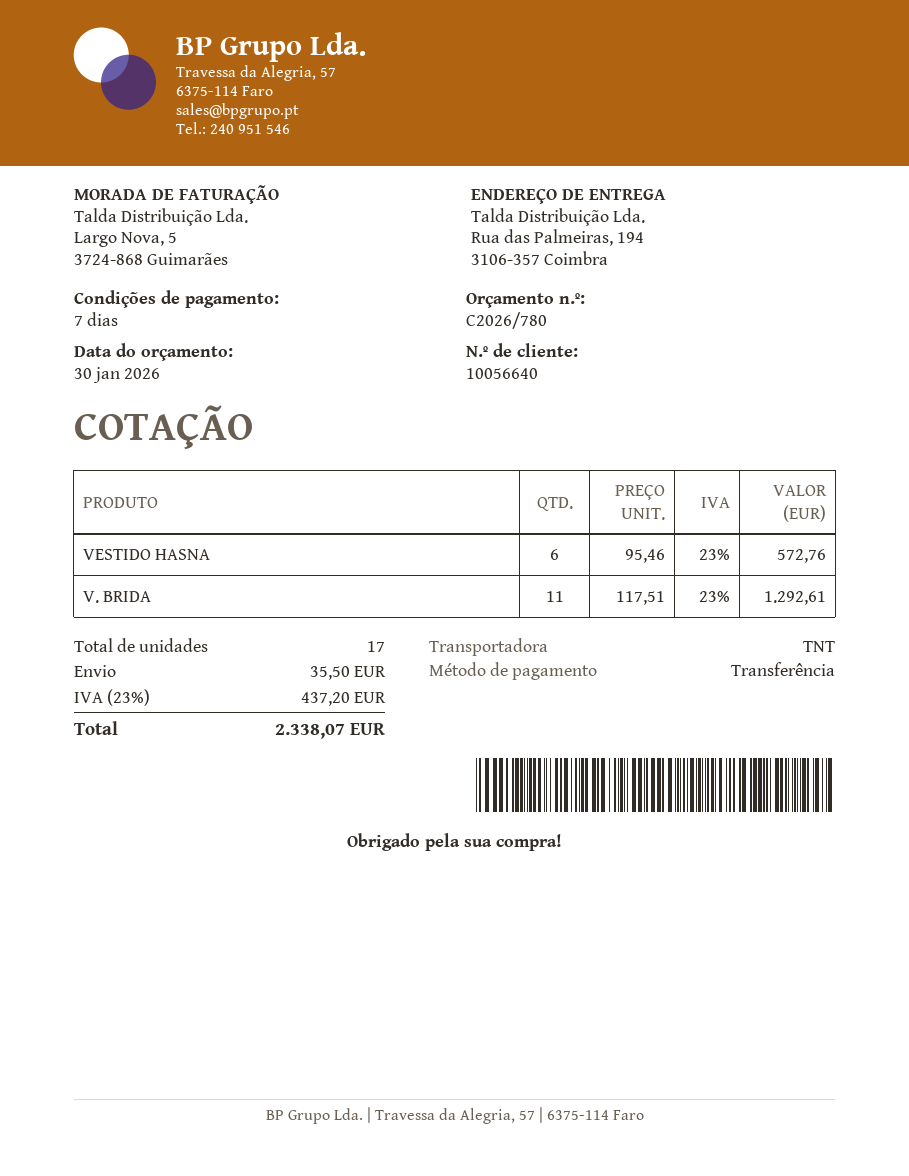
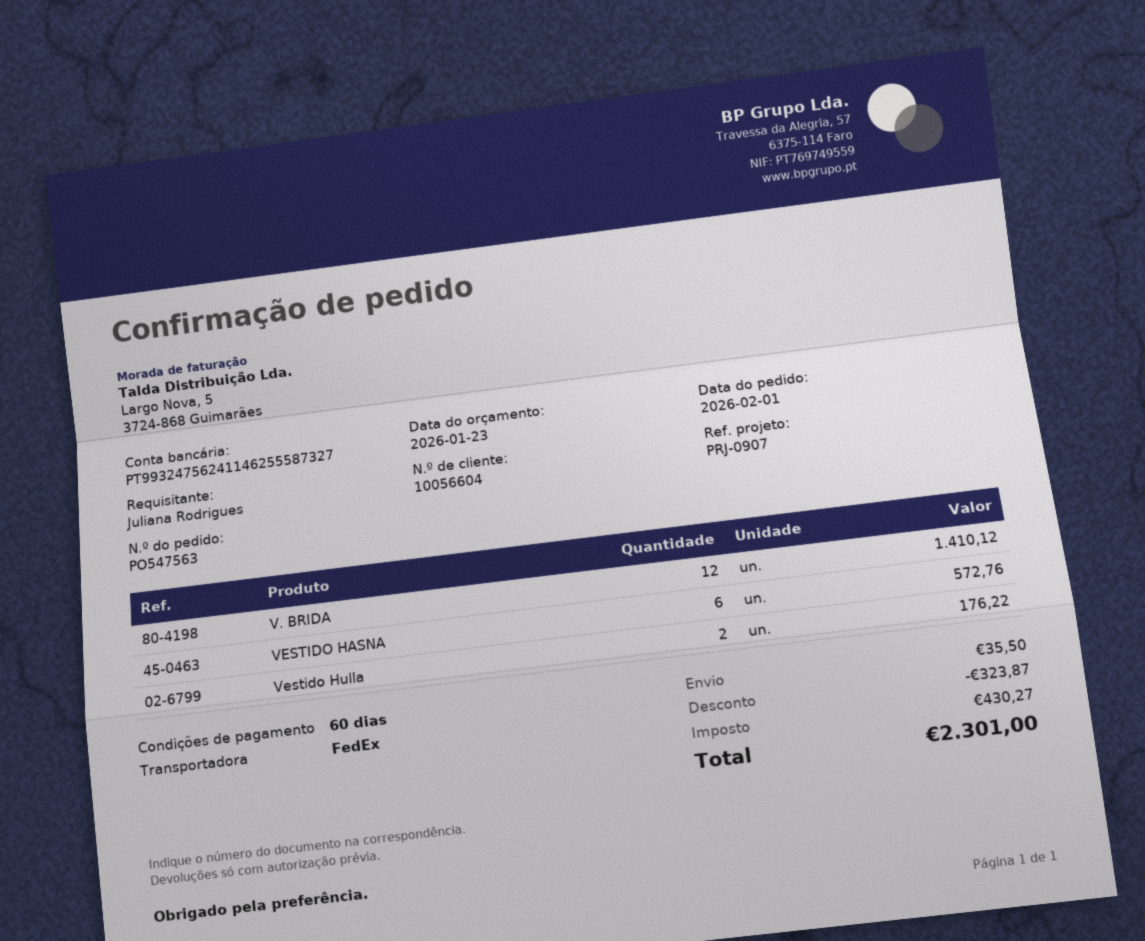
quote date: 2026-01-30 -> 2026-01-23
payment terms: 7 days -> 60 days
customer number: 10056640 -> 10056604
shipping method: TNT -> FedEx
V. BRIDA: 11 for 1292.61 -> 12 for 1410.12
Vestido Hulla: none -> 2 for 176.22
discount: none -> 323.87
tax: 437.20 -> 430.27
total: 2338.07 -> 2301.00

